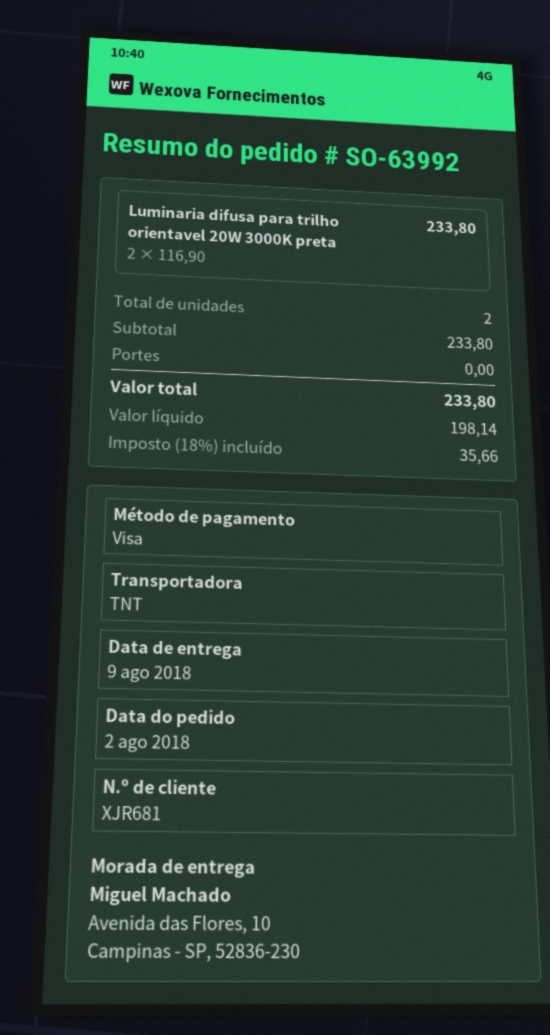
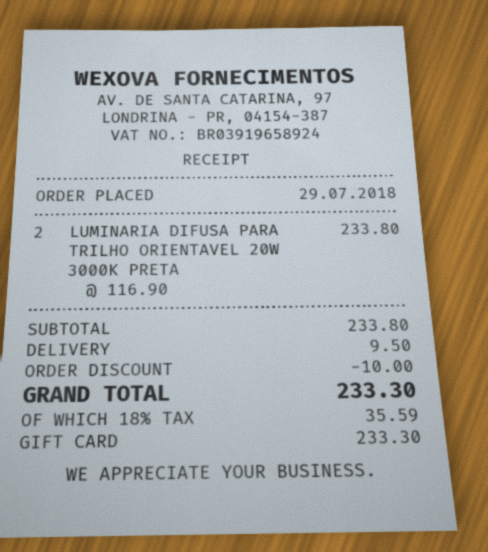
order date: 2018-08-02 -> 2018-07-29
payment method: Visa -> gift card
discount: none -> 10.00
shipping: 0.00 -> 9.50
tax: 18% = 35.66 -> 18% = 35.59
total: 233.80 -> 233.30

